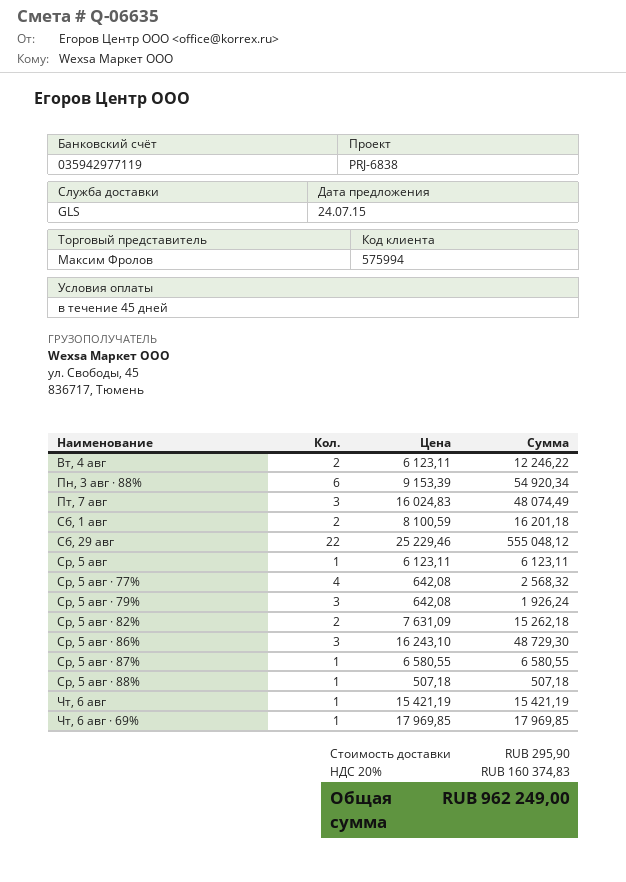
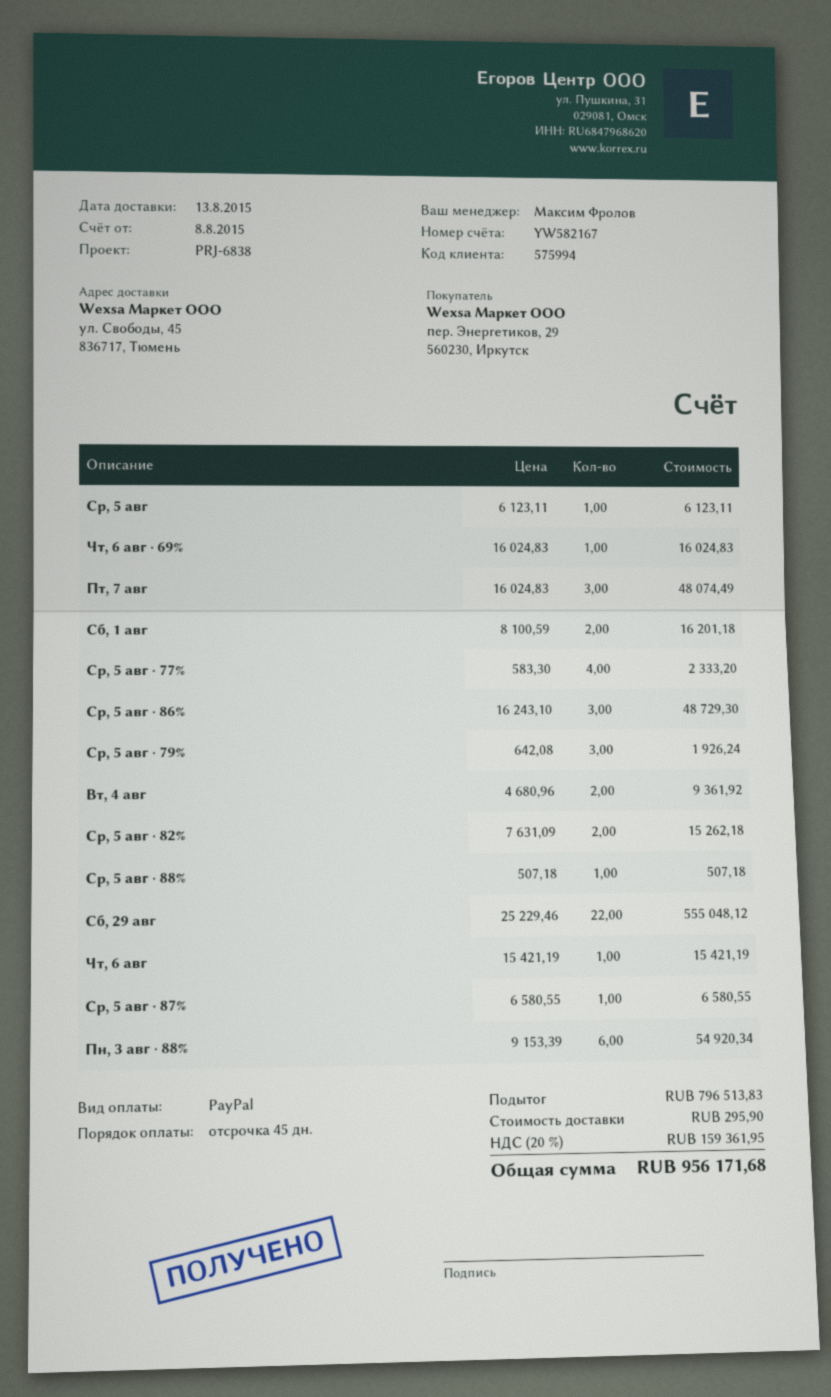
Вт, 4 авг: 2 x 6123.11 = 12246.22 -> 2 x 4680.96 = 9361.92
Ср, 5 авг · 77%: 4 x 642.08 = 2568.32 -> 4 x 583.30 = 2333.20
Чт, 6 авг · 69%: 1 x 17969.85 = 17969.85 -> 1 x 16024.83 = 16024.83
tax: 20% = 160374.83 -> 20% = 159361.95
total: 962249.00 -> 956171.68

